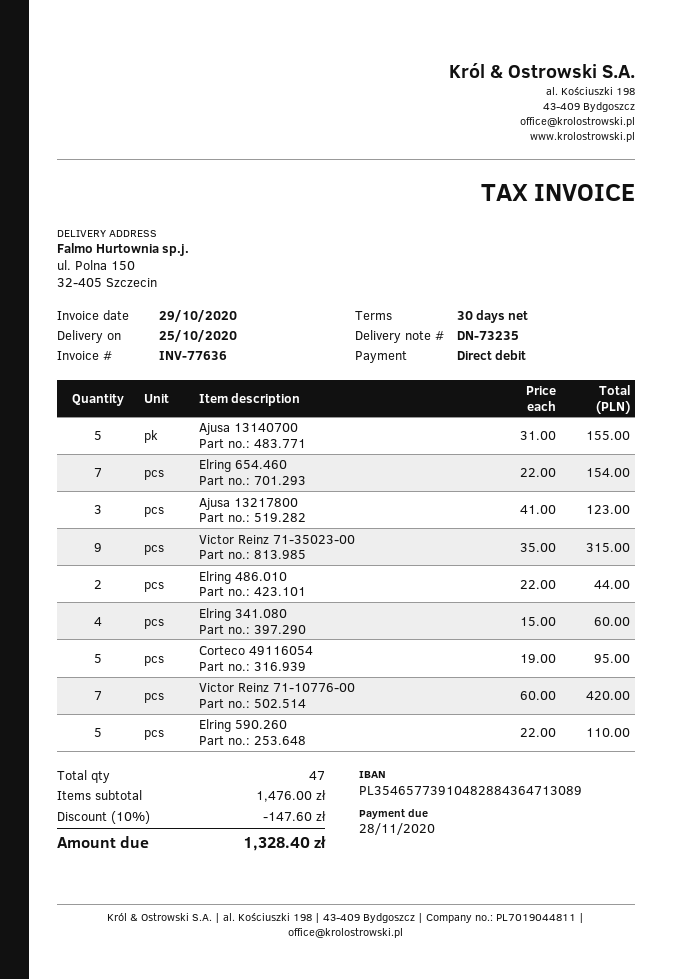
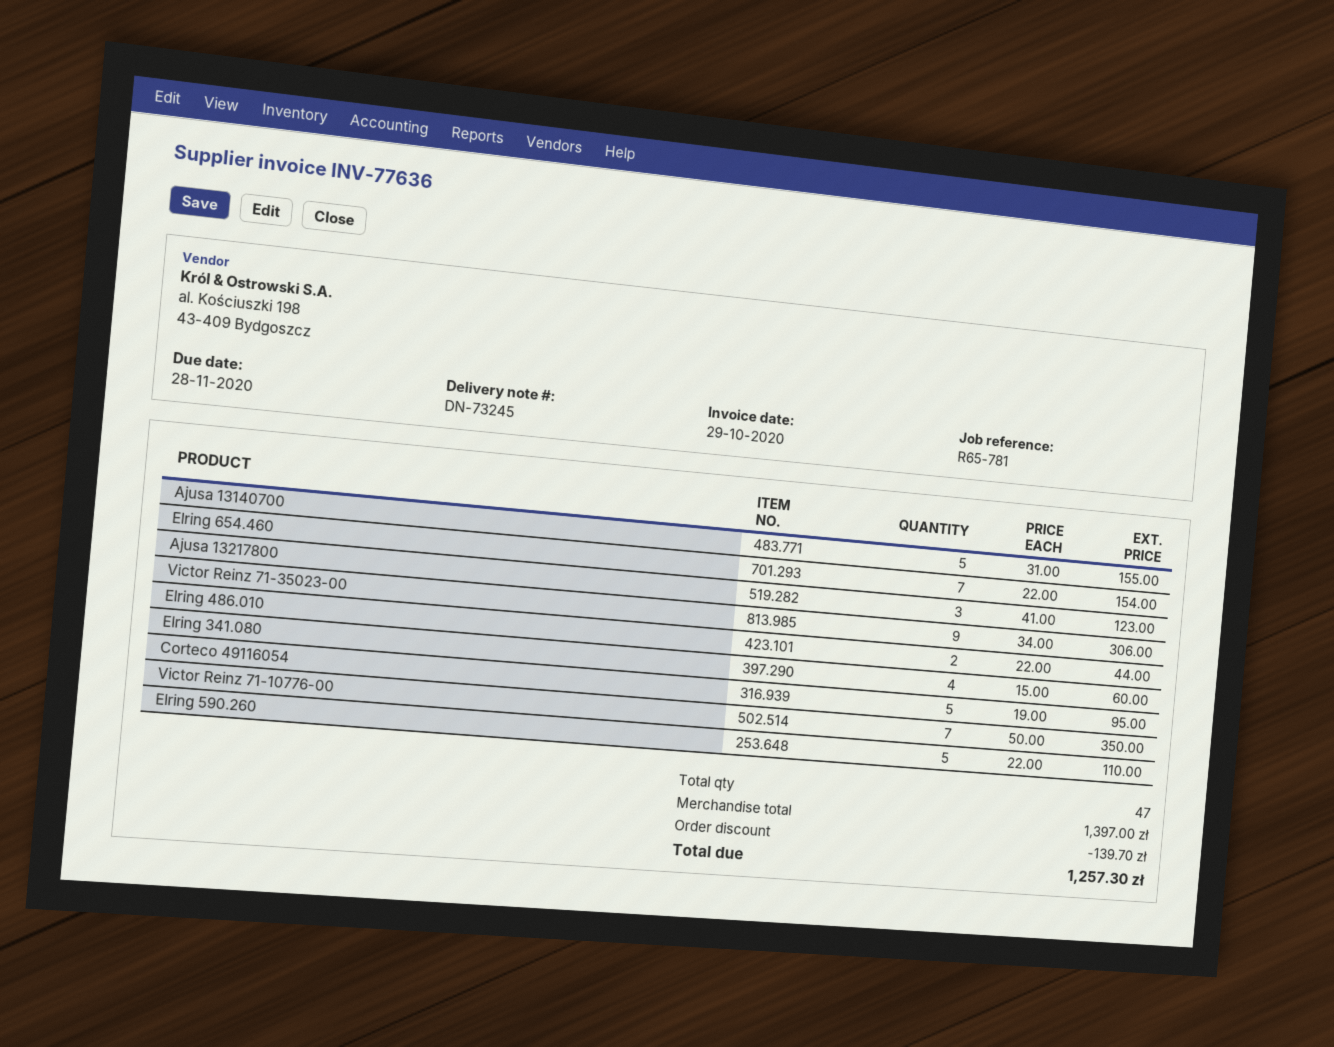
delivery note number: DN-73235 -> DN-73245
Victor Reinz 71-35023-00: 9 x 35.00 = 315.00 -> 9 x 34.00 = 306.00
Victor Reinz 71-10776-00: 7 x 60.00 = 420.00 -> 7 x 50.00 = 350.00
subtotal: 1476.00 -> 1397.00
discount: 147.60 -> 139.70
total: 1328.40 -> 1257.30

